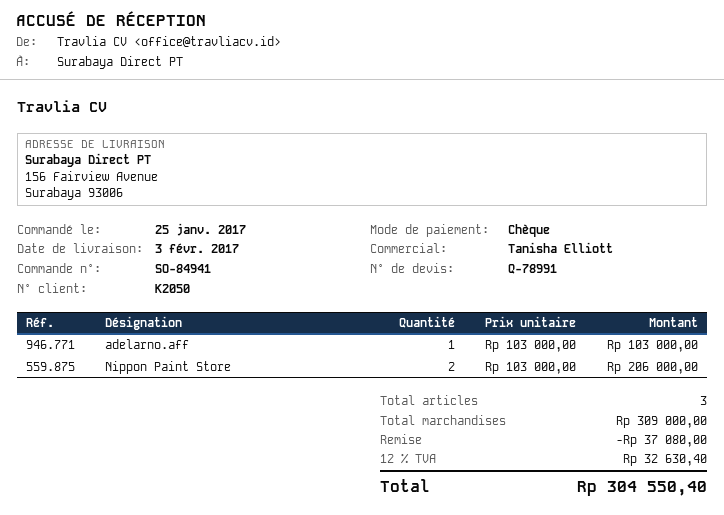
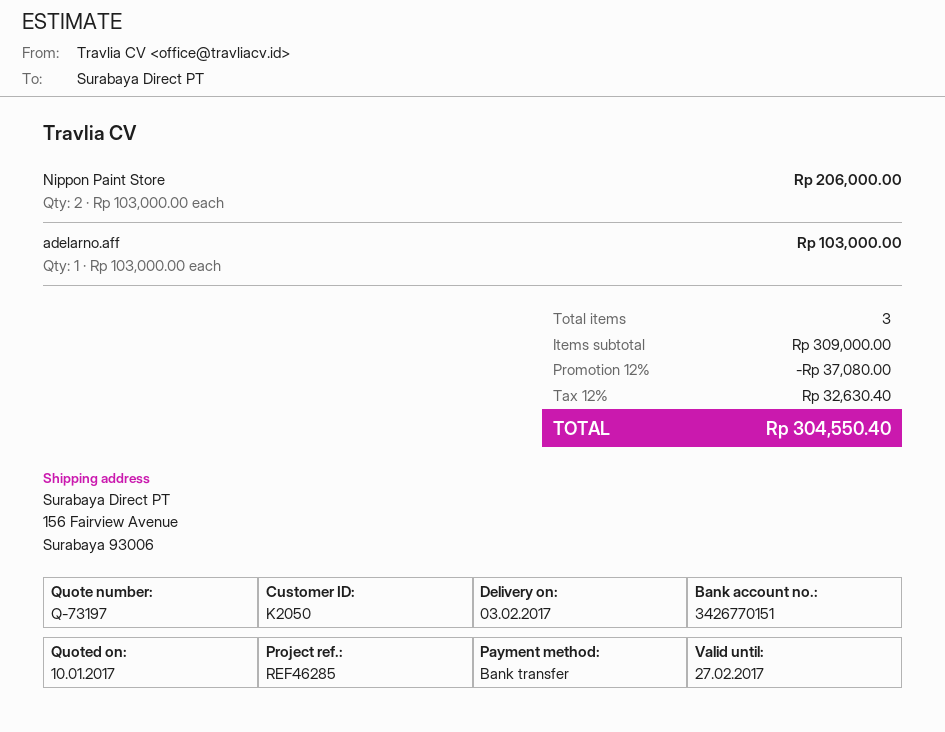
quote number: Q-78991 -> Q-73197
payment method: cheque -> bank transfer

